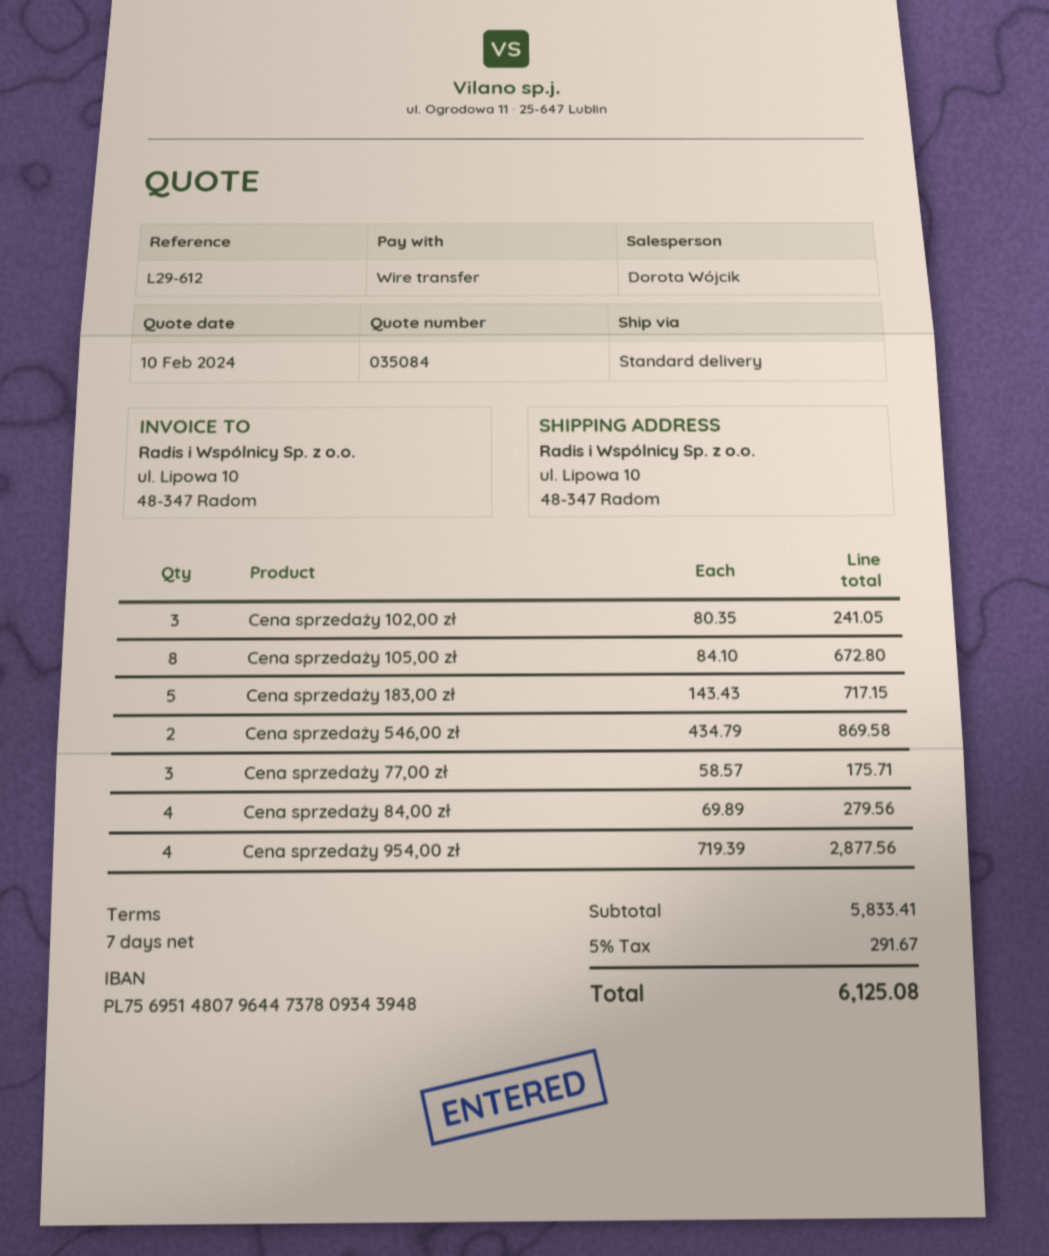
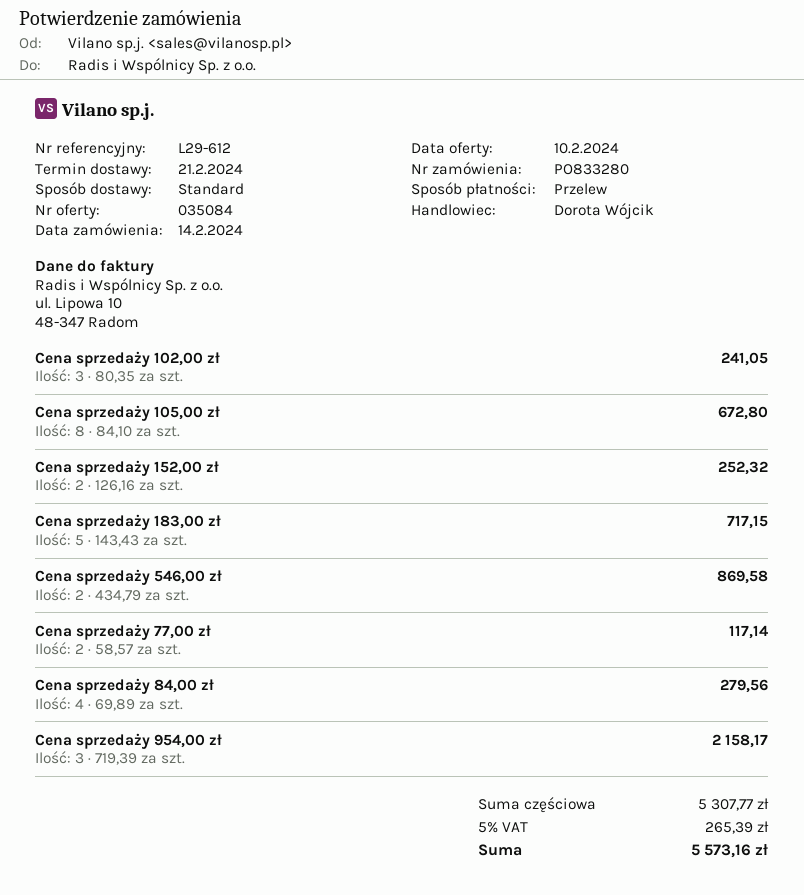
Cena sprzedaży 77,00 zł: 3 x 58.57 = 175.71 -> 2 x 58.57 = 117.14
Cena sprzedaży 954,00 zł: 4 x 719.39 = 2877.56 -> 3 x 719.39 = 2158.17
Cena sprzedaży 152,00 zł: none -> 2 x 126.16 = 252.32
subtotal: 5833.41 -> 5307.77
tax: 5% = 291.67 -> 5% = 265.39
total: 6125.08 -> 5573.16

